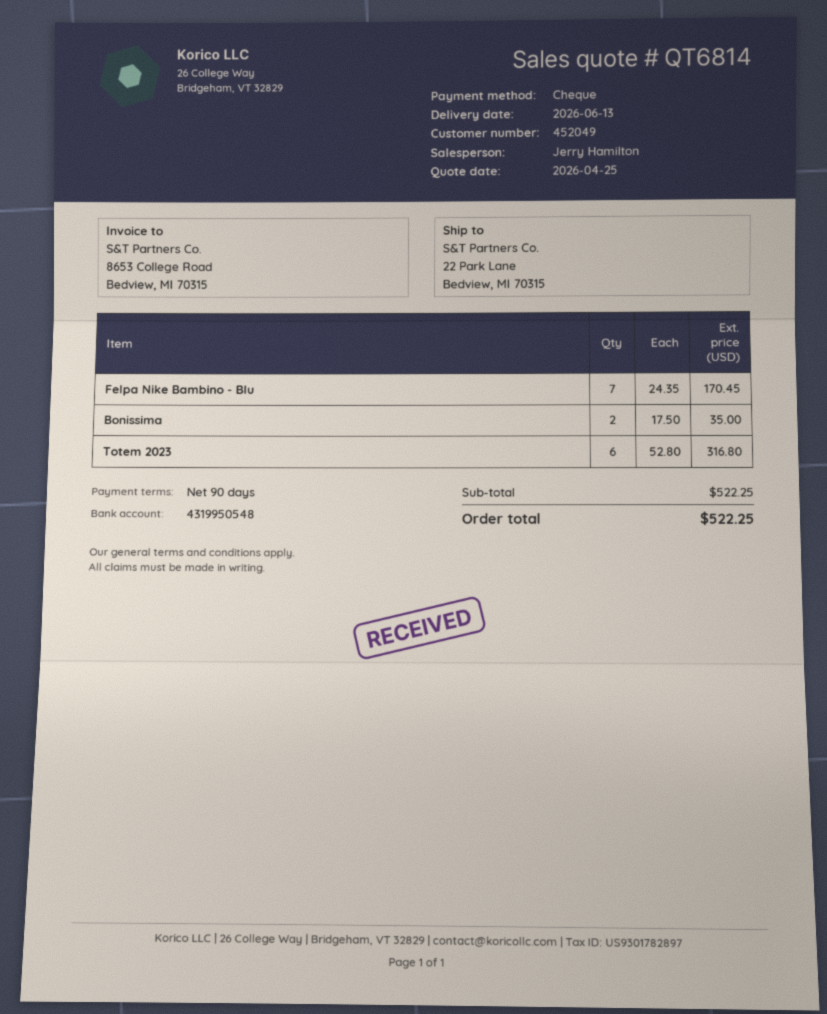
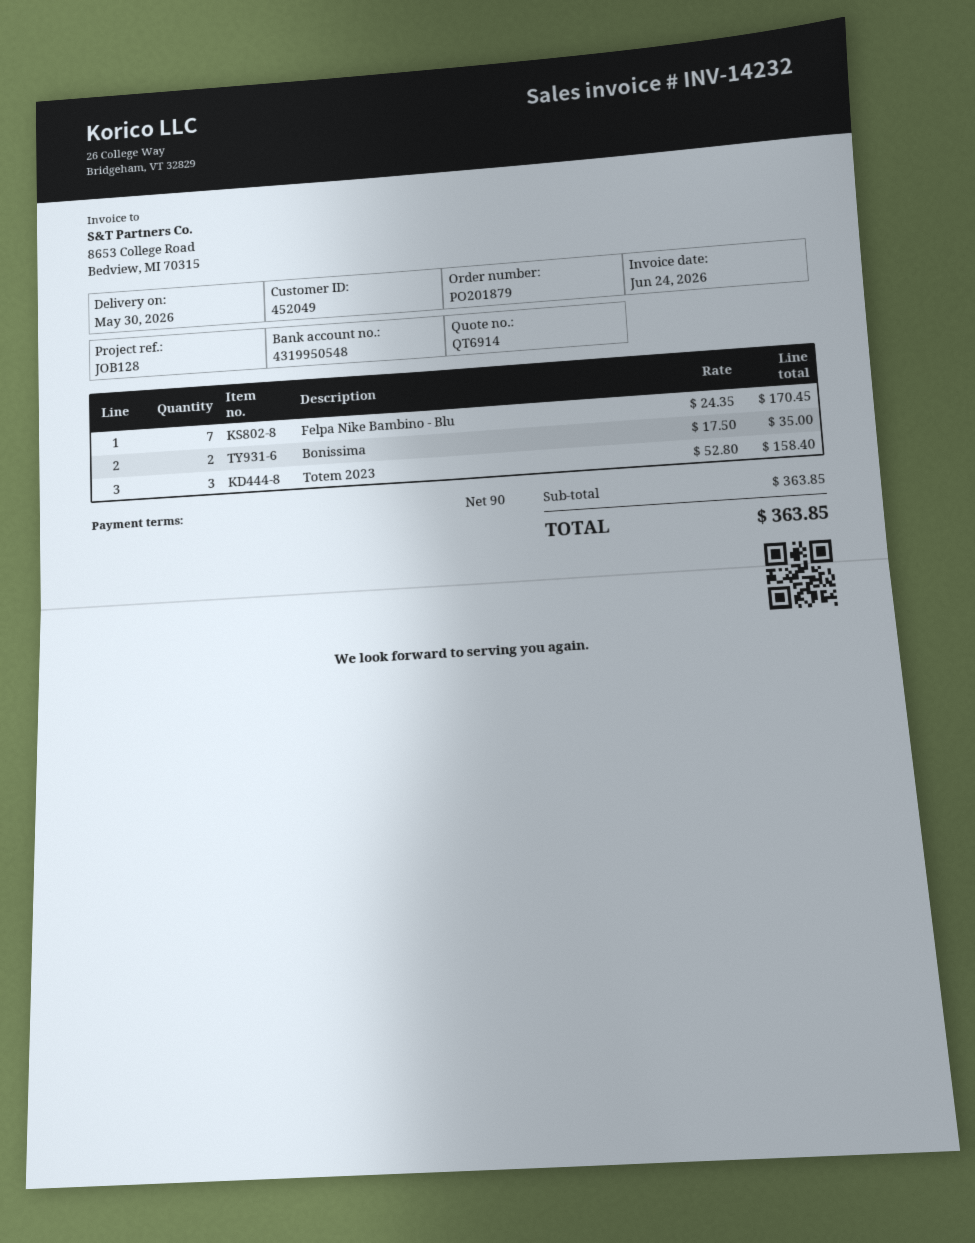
quote number: QT6814 -> QT6914
delivery date: 2026-06-13 -> 2026-05-30
Totem 2023: 6 x 52.80 = 316.80 -> 3 x 52.80 = 158.40
subtotal: 522.25 -> 363.85
total: 522.25 -> 363.85

